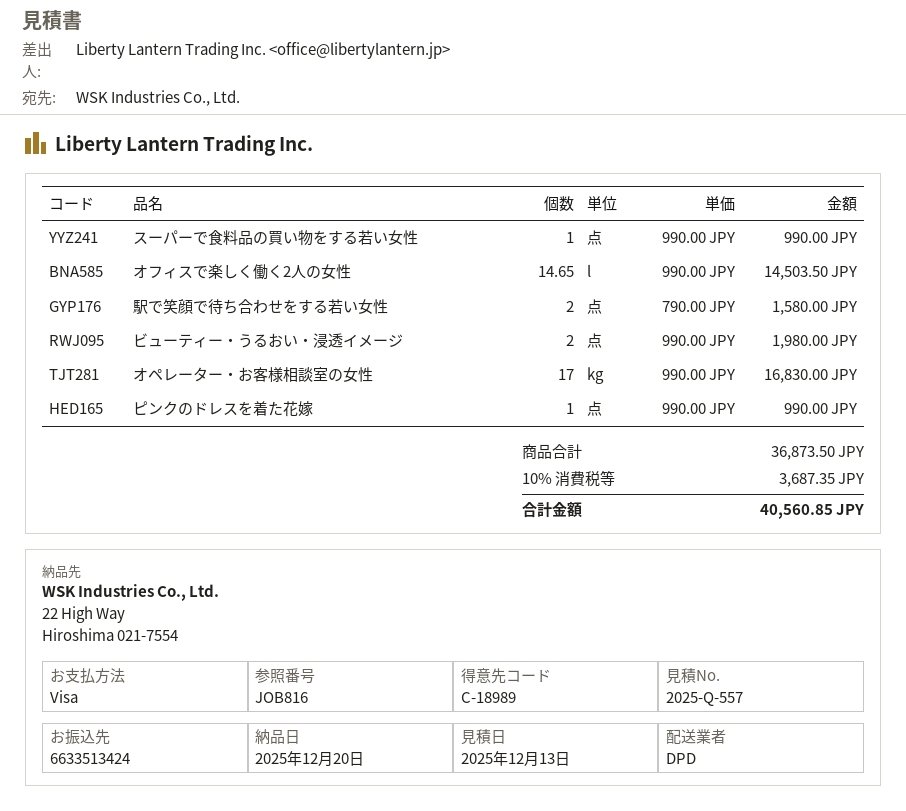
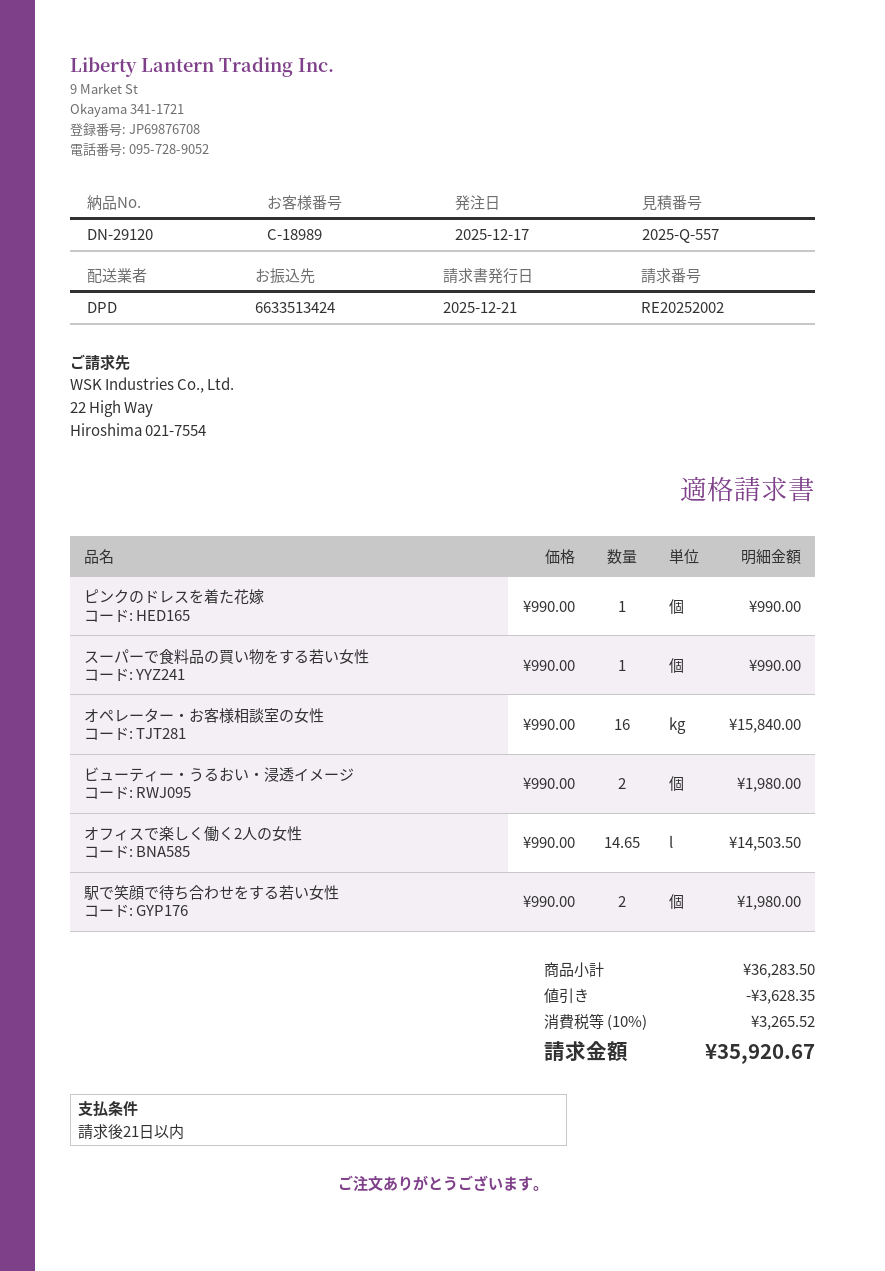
駅で笑顔で待ち合わせをする若い女性: 2 x 790.00 = 1580.00 -> 2 x 990.00 = 1980.00
オペレーター・お客様相談室の女性: 17 x 990.00 = 16830.00 -> 16 x 990.00 = 15840.00
subtotal: 36873.50 -> 36283.50
discount: none -> 3628.35
tax: 10% = 3687.35 -> 10% = 3265.52
total: 40560.85 -> 35920.67

